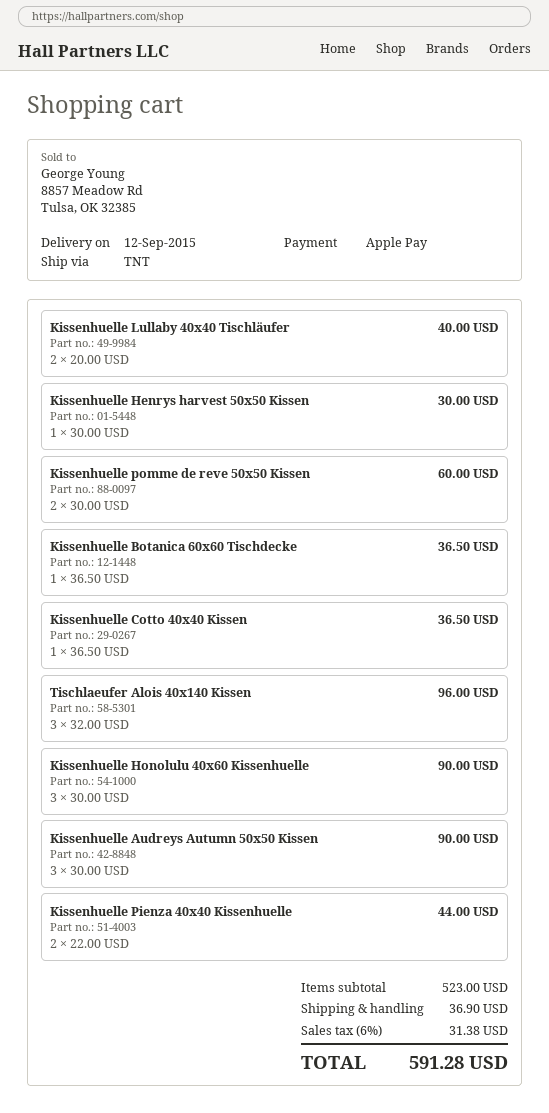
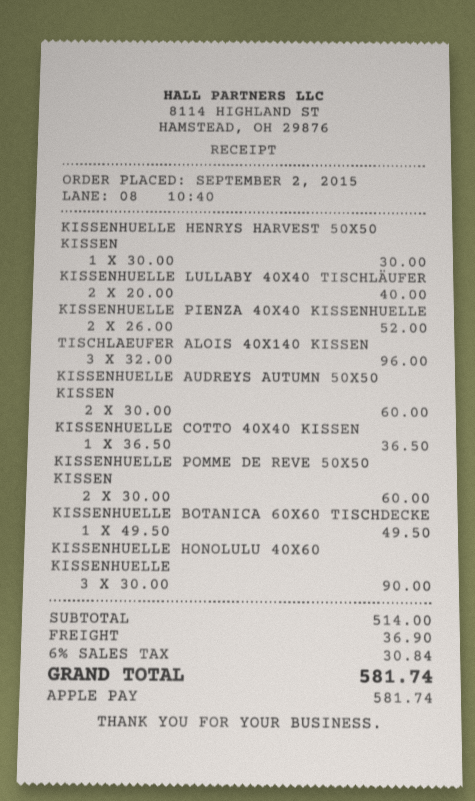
Kissenhuelle Botanica 60x60 Tischdecke: 1 x 36.50 = 36.50 -> 1 x 49.50 = 49.50
Kissenhuelle Audreys Autumn 50x50 Kissen: 3 x 30.00 = 90.00 -> 2 x 30.00 = 60.00
Kissenhuelle Pienza 40x40 Kissenhuelle: 2 x 22.00 = 44.00 -> 2 x 26.00 = 52.00
subtotal: 523.00 -> 514.00
tax: 6% = 31.38 -> 6% = 30.84
total: 591.28 -> 581.74

